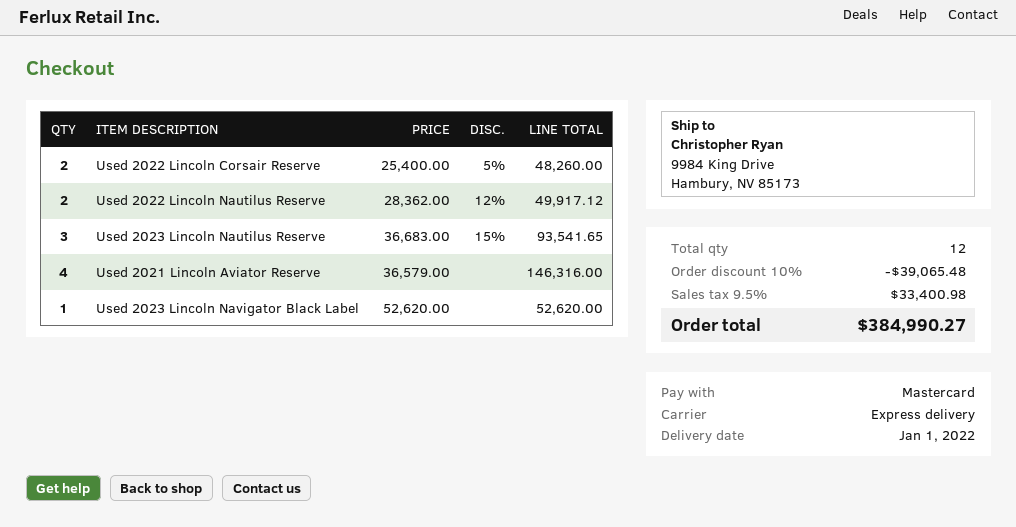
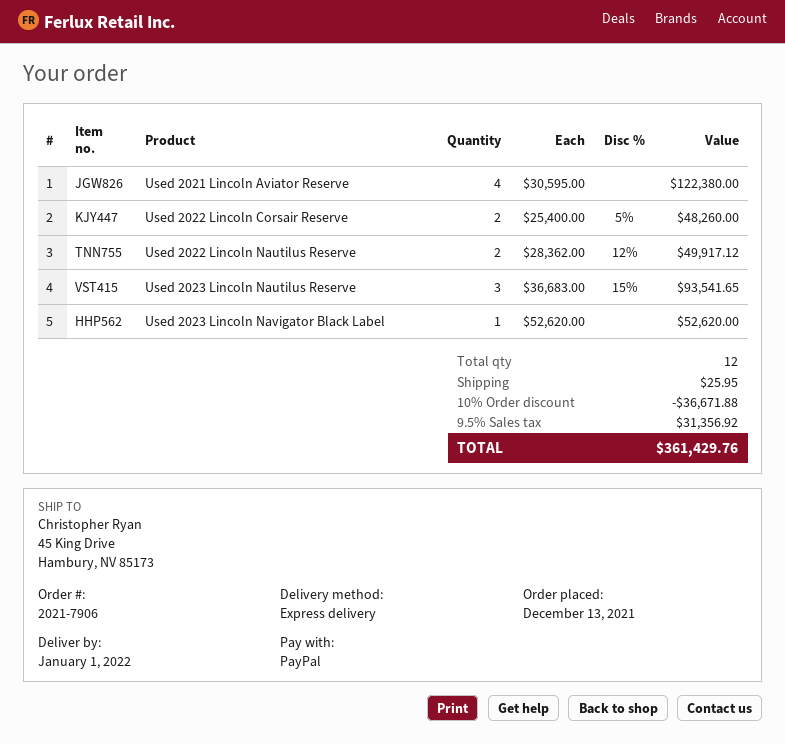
payment method: Mastercard -> PayPal
ship to: 9984 King Drive, Hambury, NV 85173 -> 45 King Drive, Hambury, NV 85173
Used 2021 Lincoln Aviator Reserve: 4 x 36579.00 = 146316.00 -> 4 x 30595.00 = 122380.00
discount: 10% = 39065.48 -> 10% = 36671.88
shipping: none -> 25.95
tax: 9.5% = 33400.98 -> 9.5% = 31356.92
total: 384990.27 -> 361429.76

